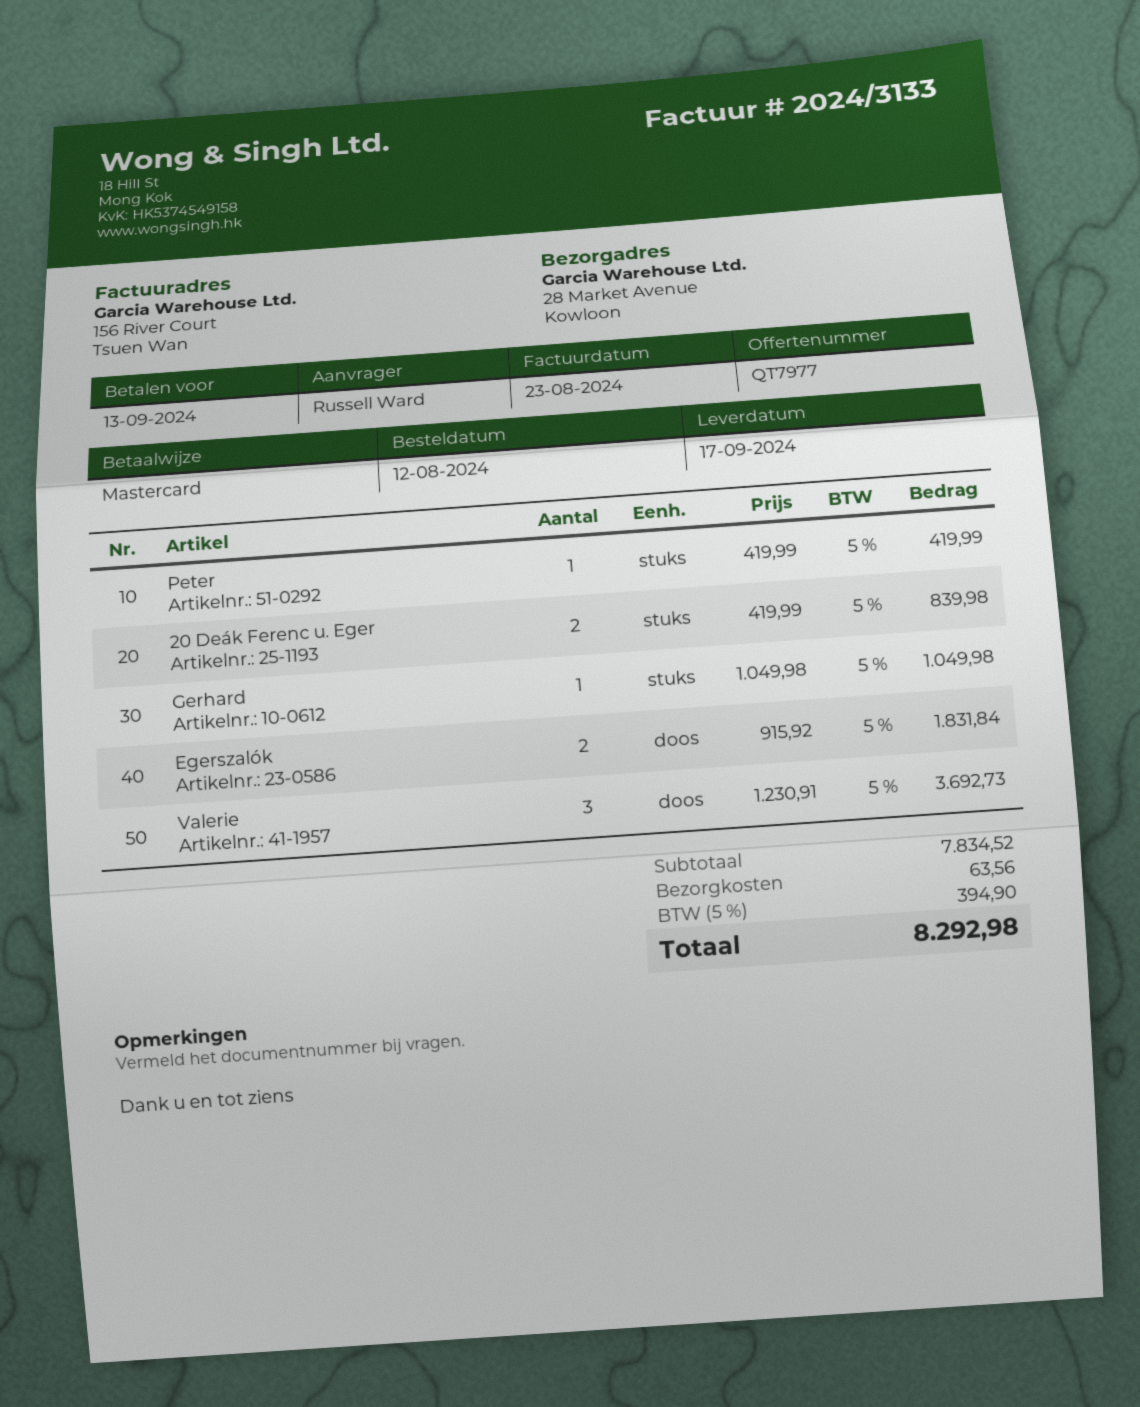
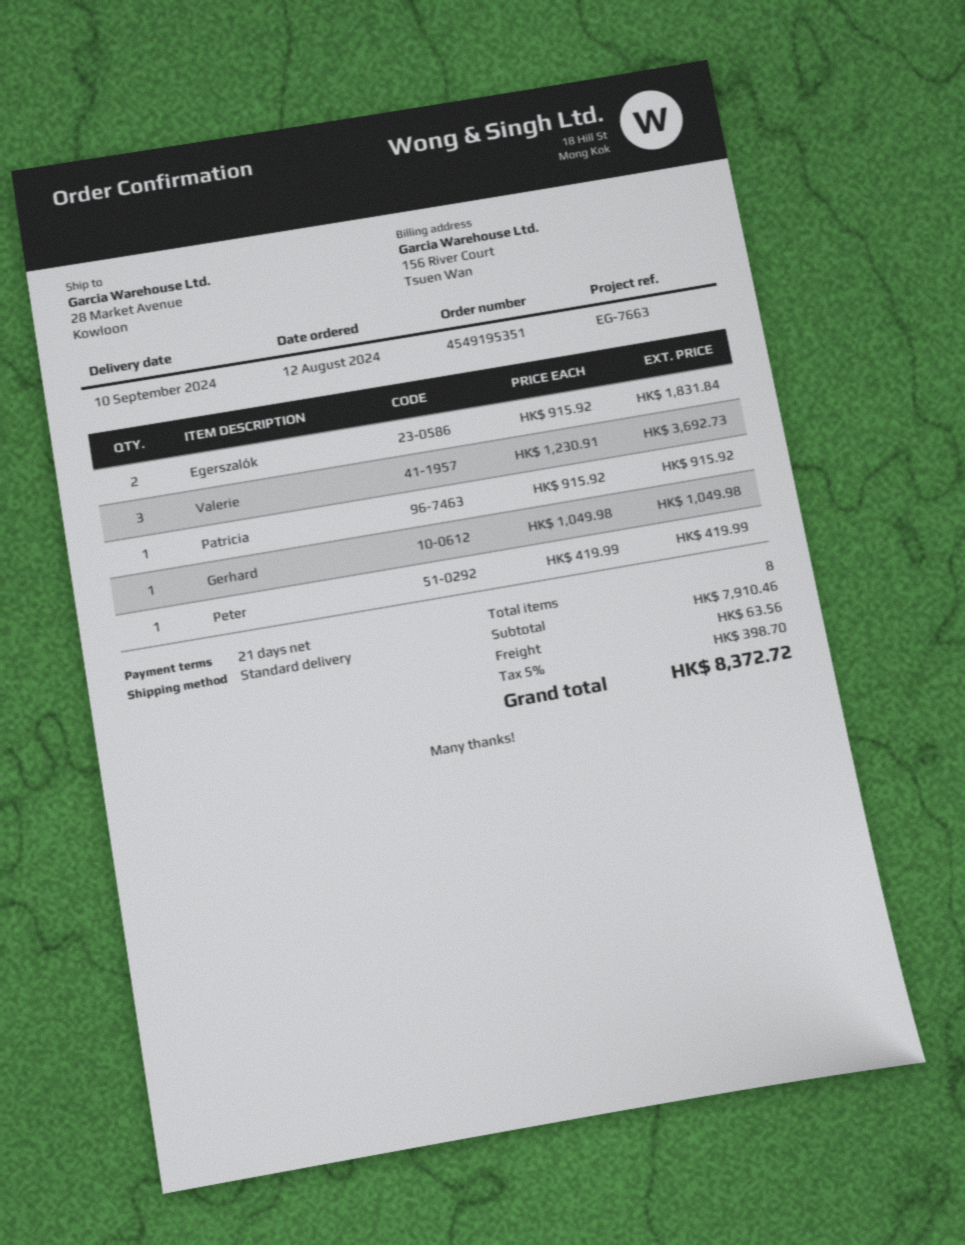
delivery date: 2024-09-17 -> 2024-09-10
20 Deák Ferenc u. Eger: 2 x 419.99 = 839.98 -> none
Patricia: none -> 1 x 915.92 = 915.92
subtotal: 7834.52 -> 7910.46
tax: 5% = 394.90 -> 5% = 398.70
total: 8292.98 -> 8372.72

